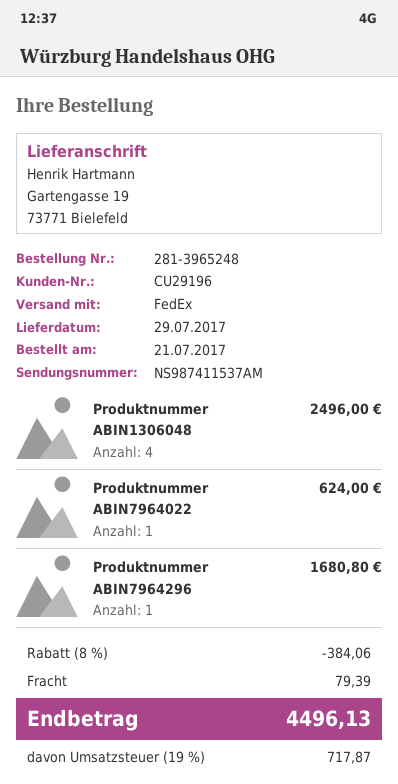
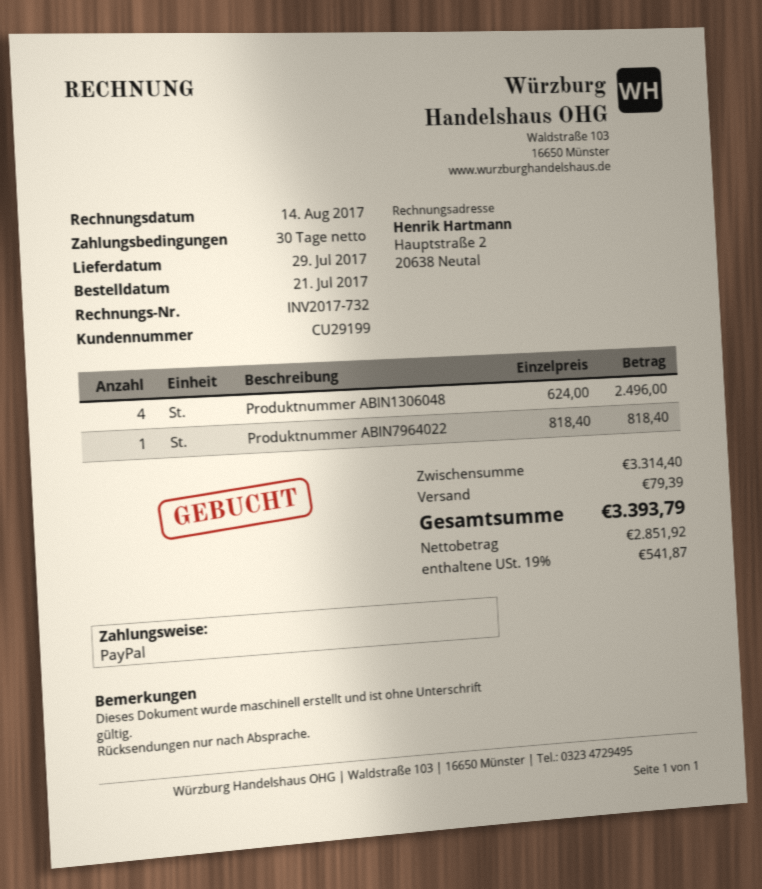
customer number: CU29196 -> CU29199
Produktnummer ABIN7964022: 1 for 624.00 -> 1 for 818.40
Produktnummer ABIN7964296: 1 for 1680.80 -> none
discount: 8% = 384.06 -> none
tax: 19% = 717.87 -> 19% = 541.87
total: 4496.13 -> 3393.79

